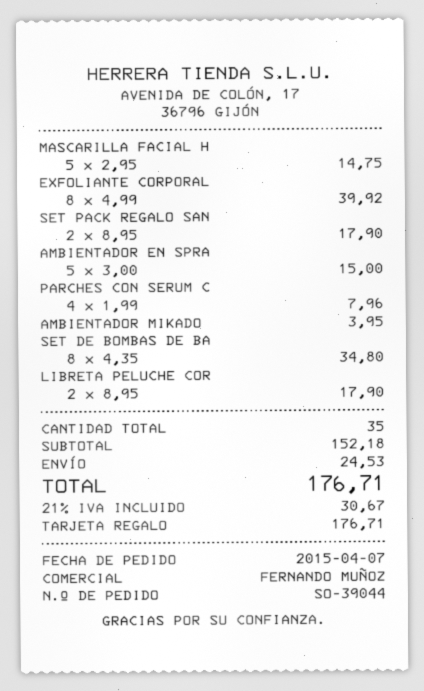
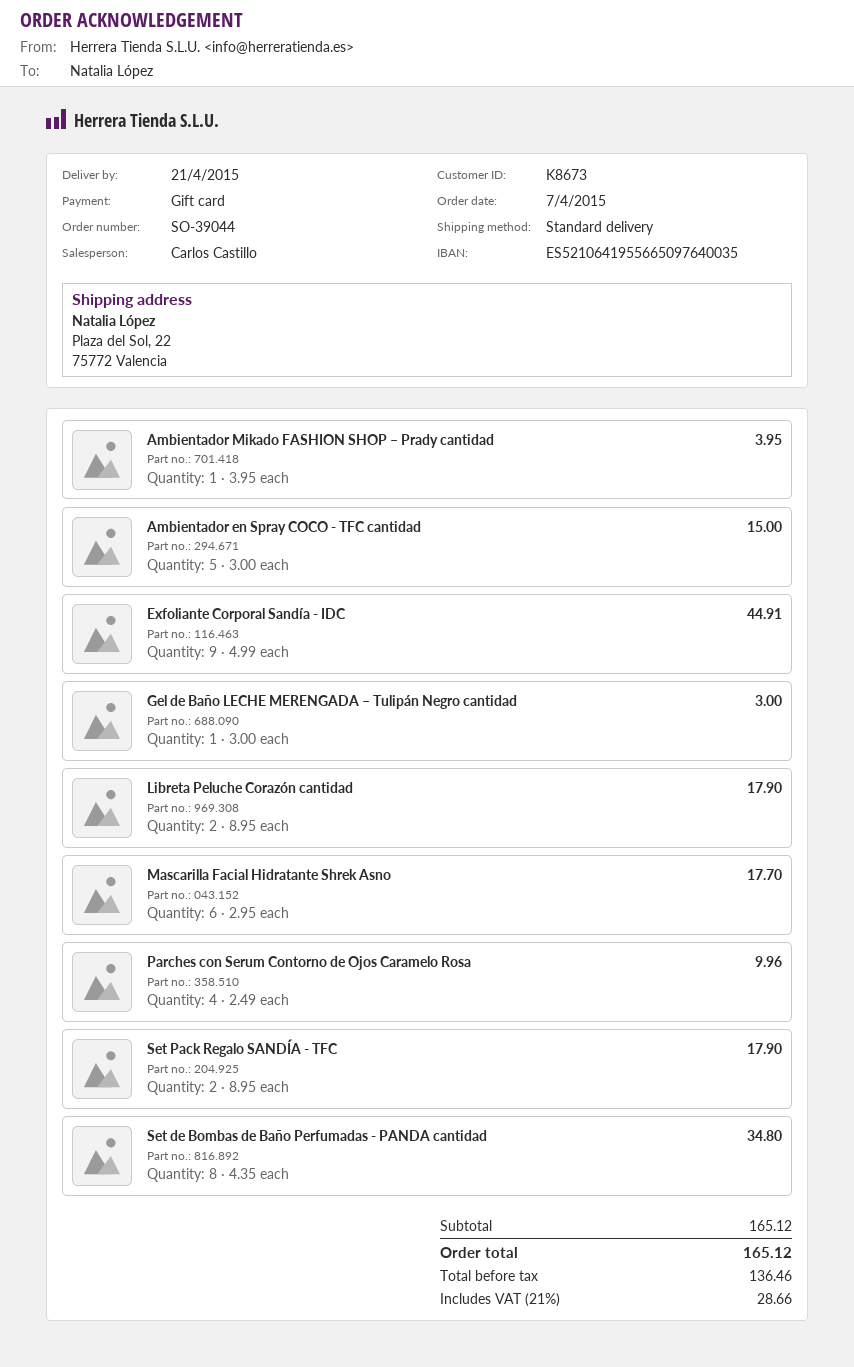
sales rep: FERNANDO MUÑOZ -> Carlos Castillo
MASCARILLA FACIAL H: 5 x 2.95 = 14.75 -> 6 x 2.95 = 17.70
EXFOLIANTE CORPORAL: 8 x 4.99 = 39.92 -> 9 x 4.99 = 44.91
PARCHES CON SERUM C: 4 x 1.99 = 7.96 -> 4 x 2.49 = 9.96
Gel de Baño LECHE MERENGADA – Tulipán Negro cantidad: none -> 1 x 3.00 = 3.00
subtotal: 152.18 -> 165.12
shipping: 24.53 -> none
tax: 21% = 30.67 -> 21% = 28.66
total: 176.71 -> 165.12

